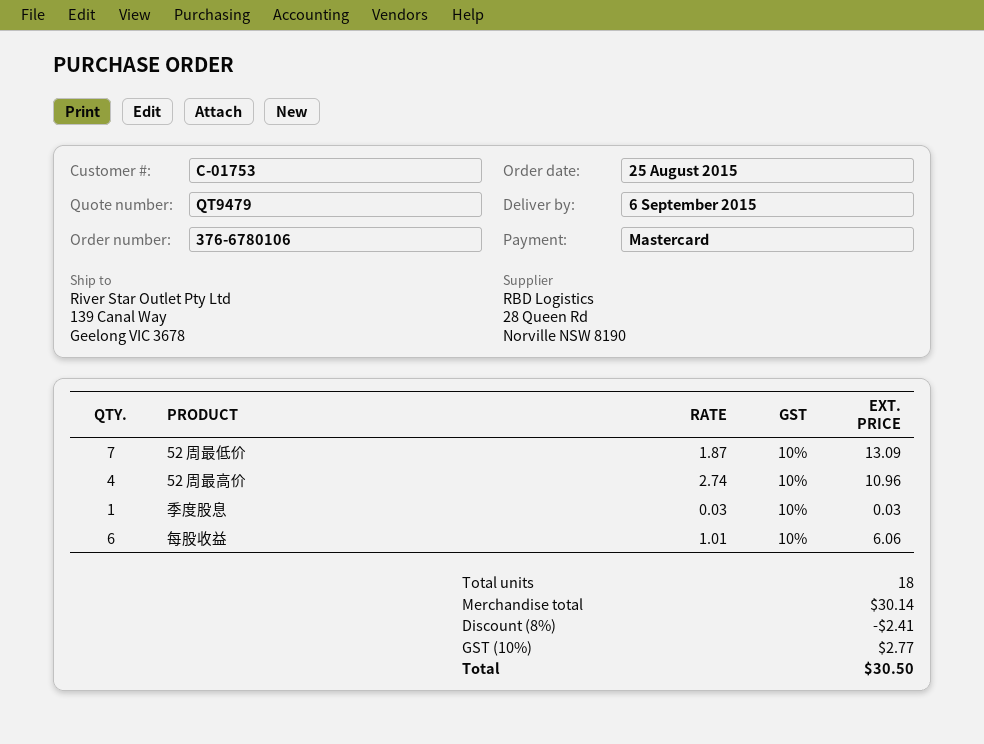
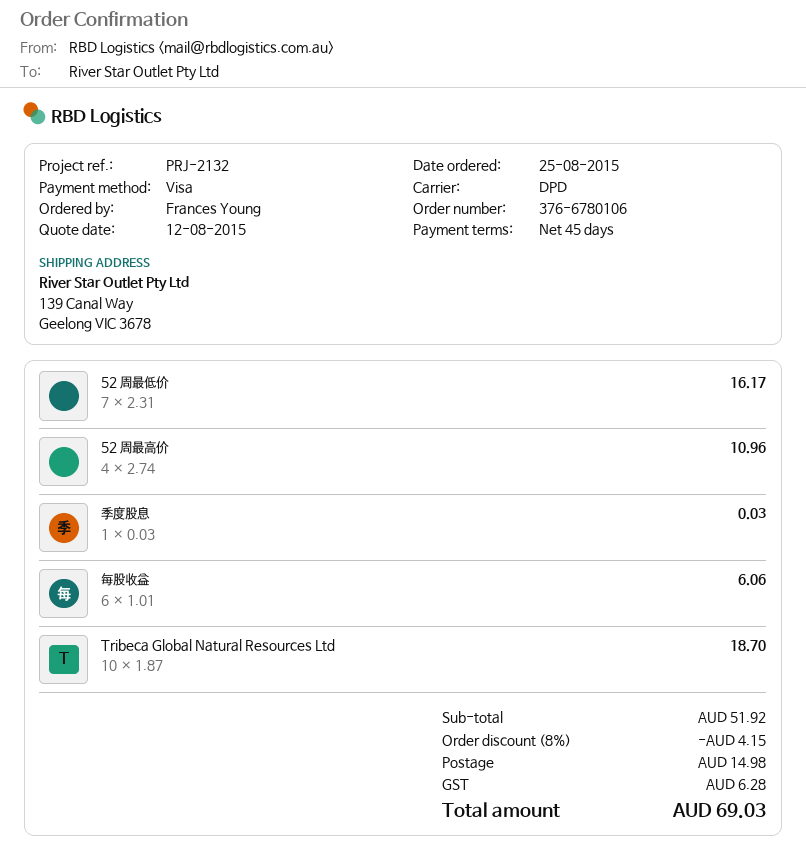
payment method: Mastercard -> Visa
52 周最低价: 7 x 1.87 = 13.09 -> 7 x 2.31 = 16.17
Tribeca Global Natural Resources Ltd: none -> 10 x 1.87 = 18.70
subtotal: 30.14 -> 51.92
discount: 8% = 2.41 -> 8% = 4.15
shipping: none -> 14.98
tax: 2.77 -> 6.28
total: 30.50 -> 69.03

